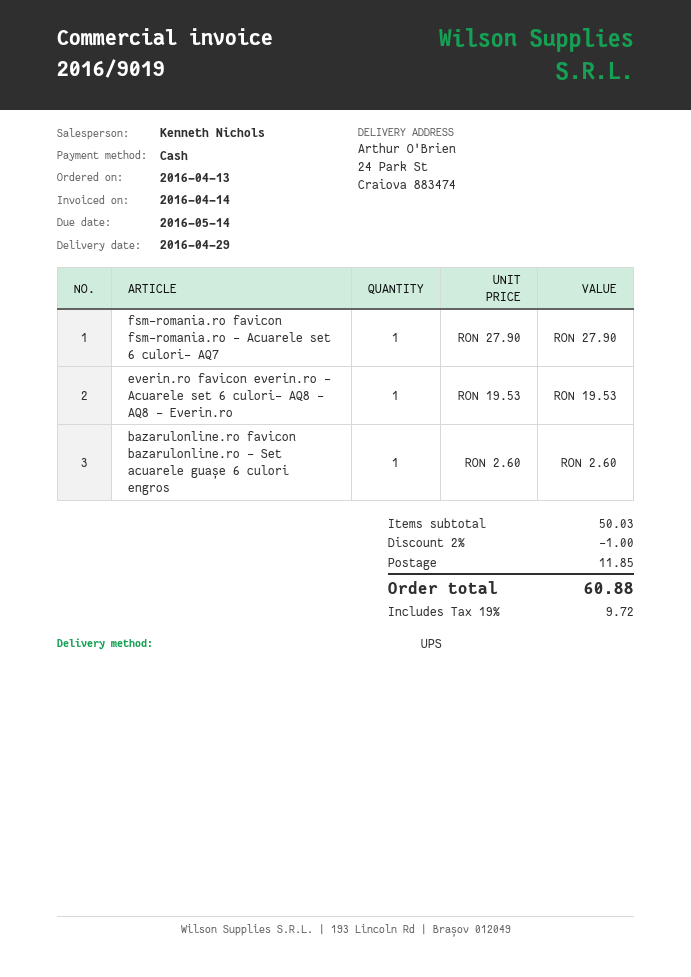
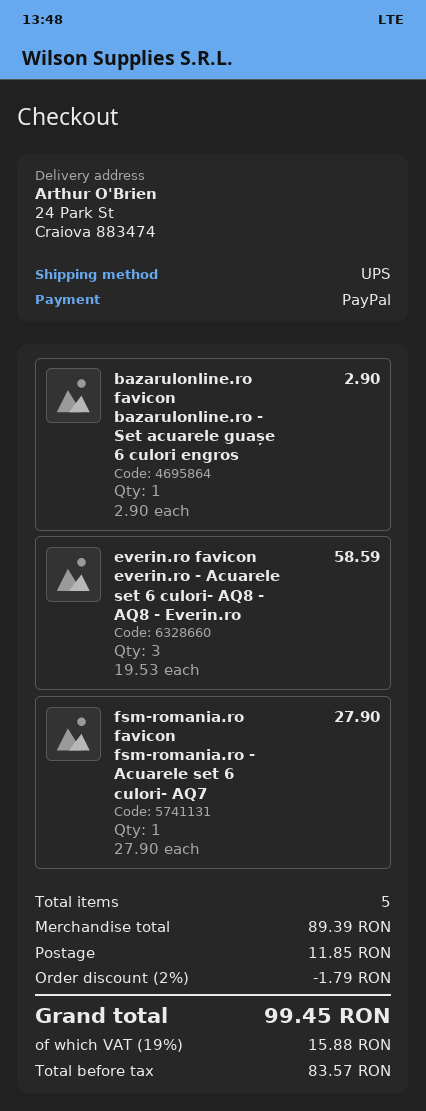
payment method: cash -> PayPal
everin.ro favicon everin.ro - Acuarele set 6 culori- AQ8 - AQ8 - Everin.ro: 1 x 19.53 = 19.53 -> 3 x 19.53 = 58.59
bazarulonline.ro favicon bazarulonline.ro - Set acuarele guașe 6 culori engros: 1 x 2.60 = 2.60 -> 1 x 2.90 = 2.90
subtotal: 50.03 -> 89.39
discount: 2% = 1.00 -> 2% = 1.79
tax: 19% = 9.72 -> 19% = 15.88
total: 60.88 -> 99.45

